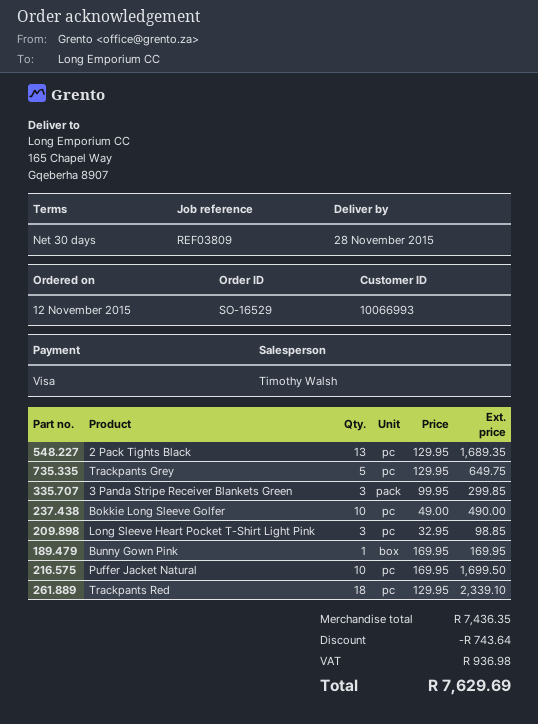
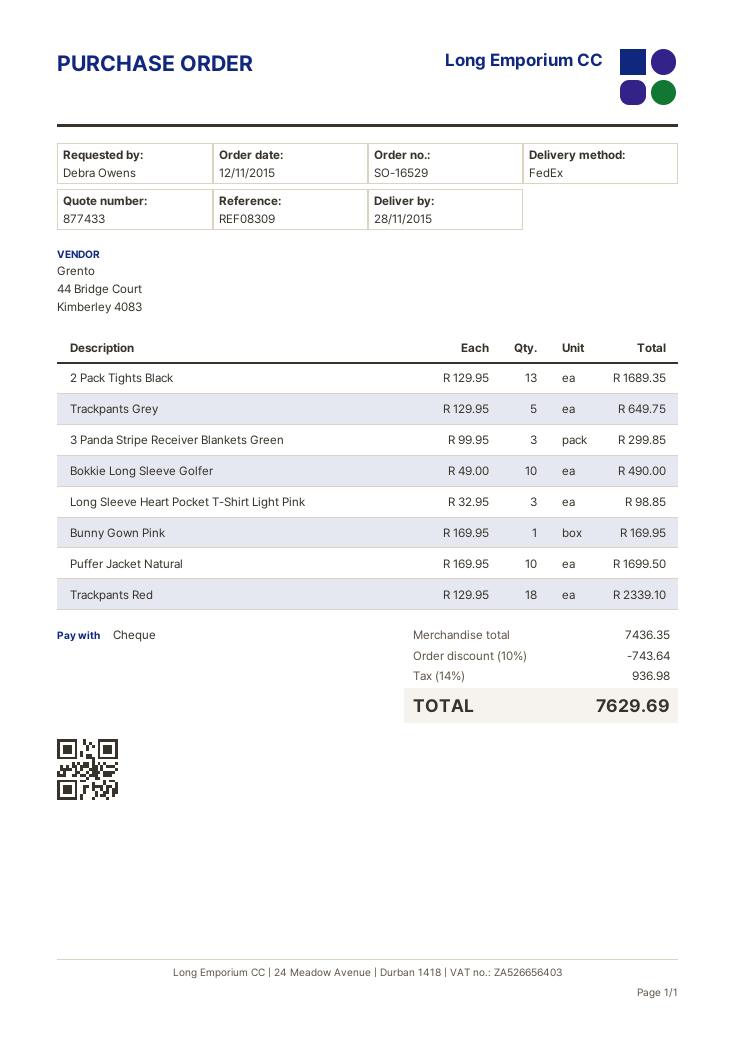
reference: REF03809 -> REF08309
payment method: Visa -> cheque

